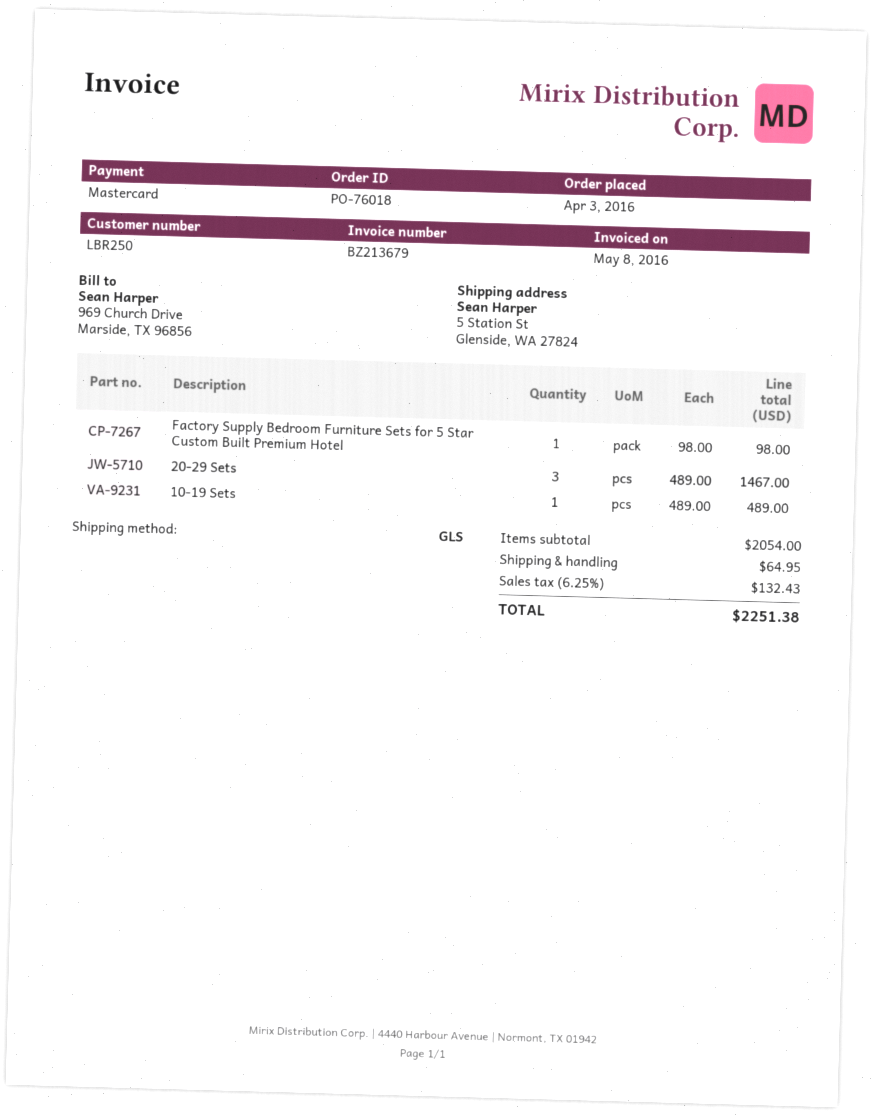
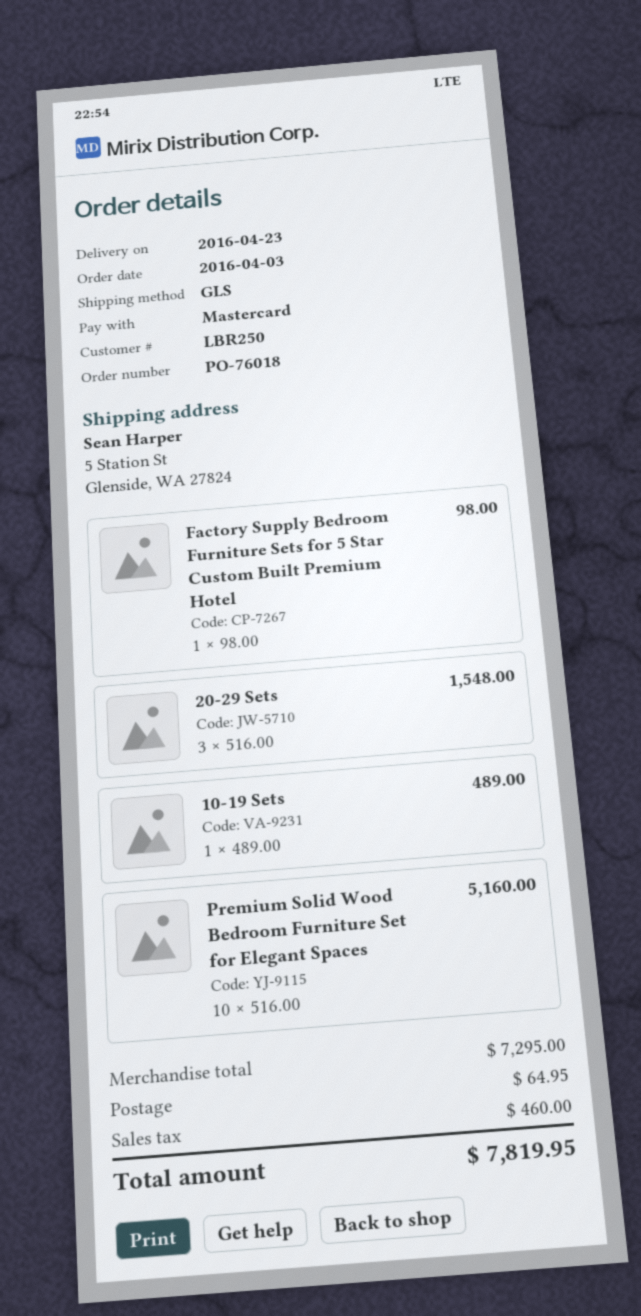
20-29 Sets: 3 x 489.00 = 1467.00 -> 3 x 516.00 = 1548.00
Premium Solid Wood Bedroom Furniture Set for Elegant Spaces: none -> 10 x 516.00 = 5160.00
subtotal: 2054.00 -> 7295.00
tax: 132.43 -> 460.00
total: 2251.38 -> 7819.95

